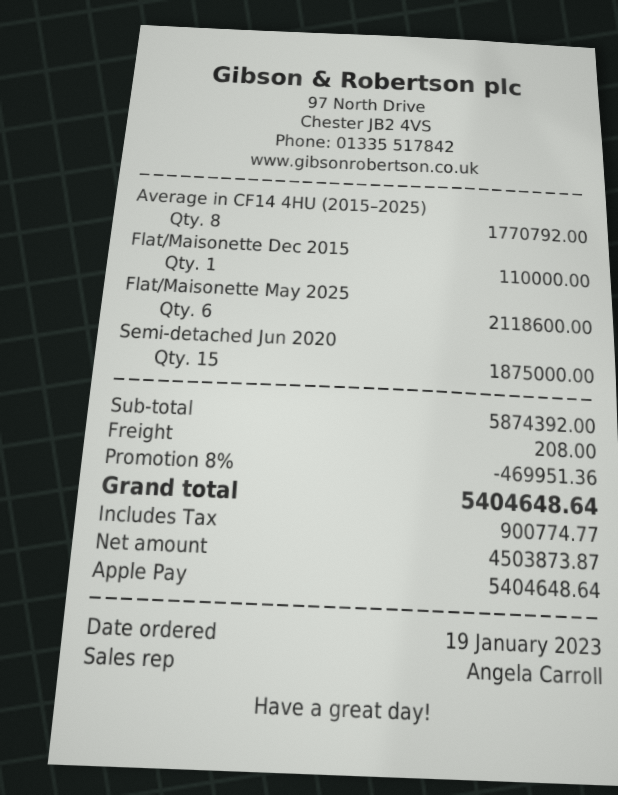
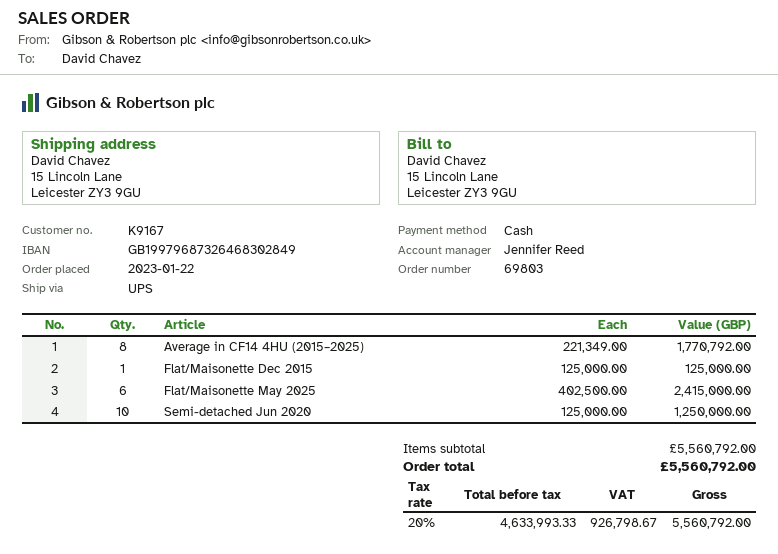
order date: 2023-01-19 -> 2023-01-22
sales rep: Angela Carroll -> Jennifer Reed
payment method: Apple Pay -> cash
Flat/Maisonette Dec 2015: 1 for 110000.00 -> 1 for 125000.00
Flat/Maisonette May 2025: 6 for 2118600.00 -> 6 for 2415000.00
Semi-detached Jun 2020: 15 for 1875000.00 -> 10 for 1250000.00
subtotal: 5874392.00 -> 5560792.00
discount: 8% = 469951.36 -> none
shipping: 208.00 -> none
net: 4503873.87 -> 4633993.33
tax: 900774.77 -> 926798.67
total: 5404648.64 -> 5560792.00

